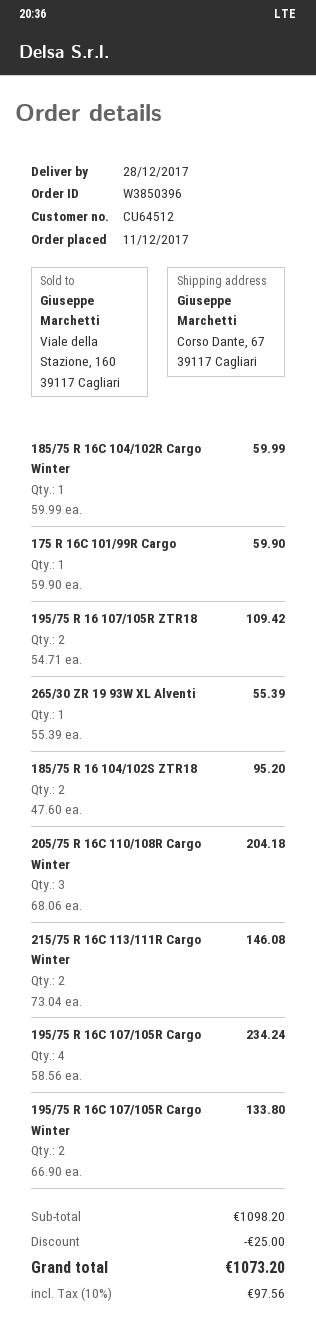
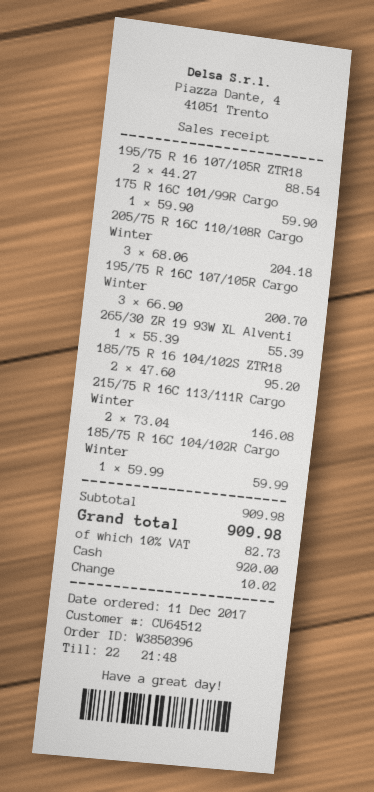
195/75 R 16 107/105R ZTR18: 2 x 54.71 = 109.42 -> 2 x 44.27 = 88.54
195/75 R 16C 107/105R Cargo: 4 x 58.56 = 234.24 -> none
195/75 R 16C 107/105R Cargo Winter: 2 x 66.90 = 133.80 -> 3 x 66.90 = 200.70
subtotal: 1098.20 -> 909.98
discount: 25.00 -> none
tax: 10% = 97.56 -> 10% = 82.73
total: 1073.20 -> 909.98

